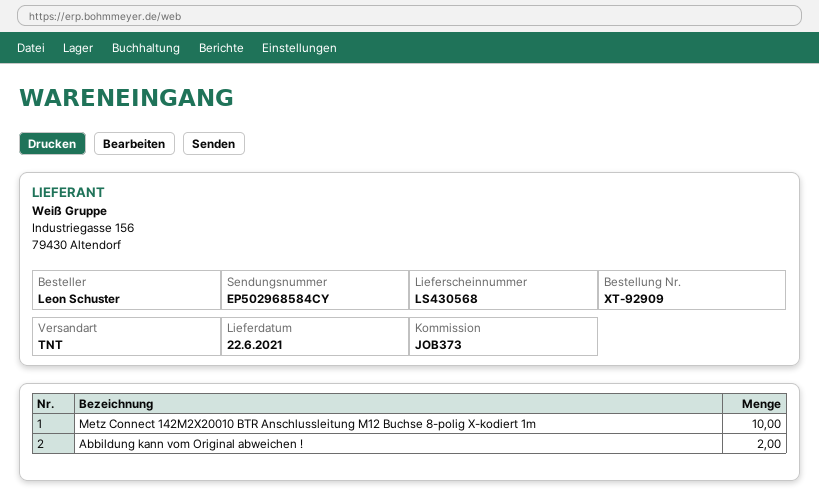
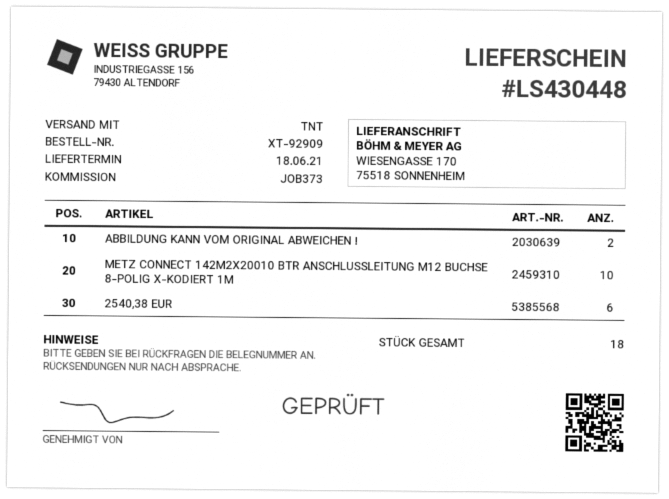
delivery note number: LS430568 -> LS430448
delivery date: 2021-06-22 -> 2021-06-18
2540,38 EUR: none -> 6

